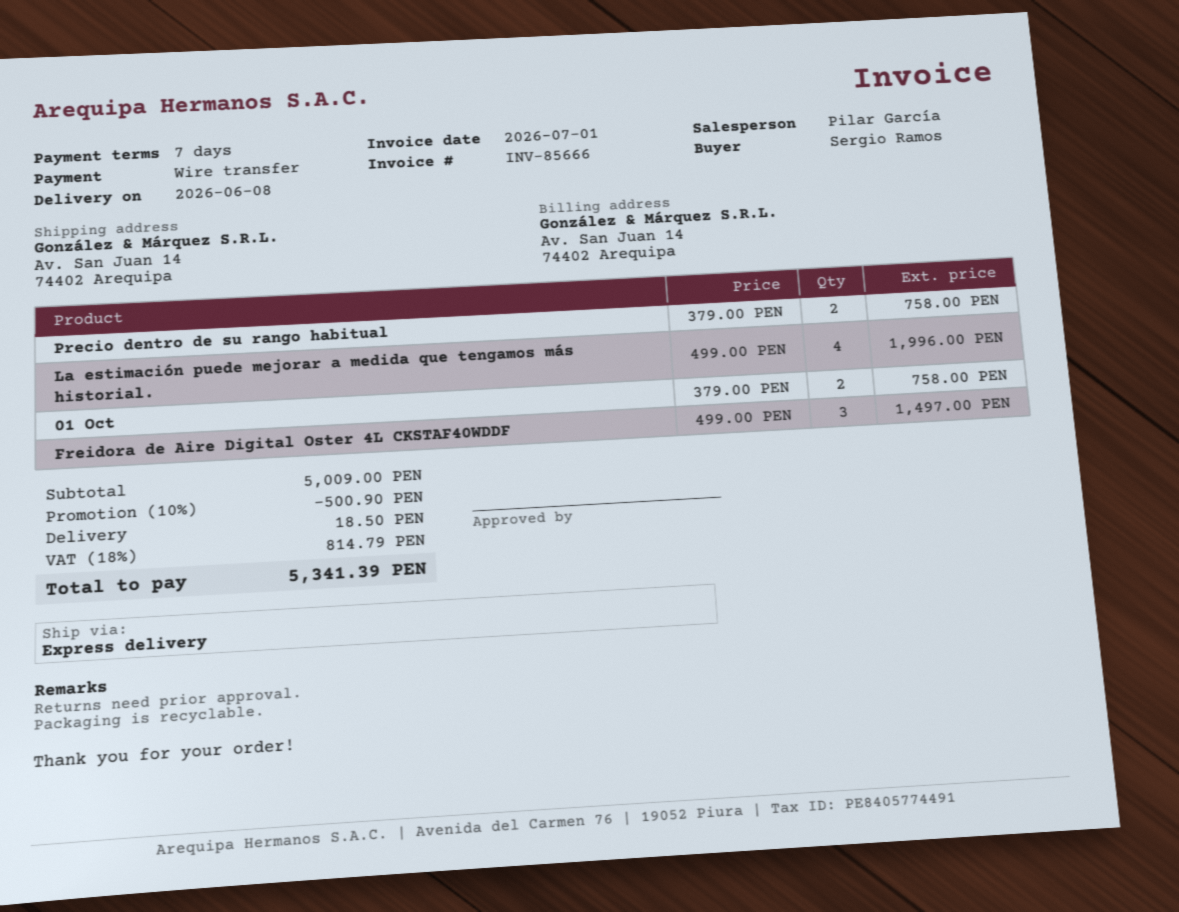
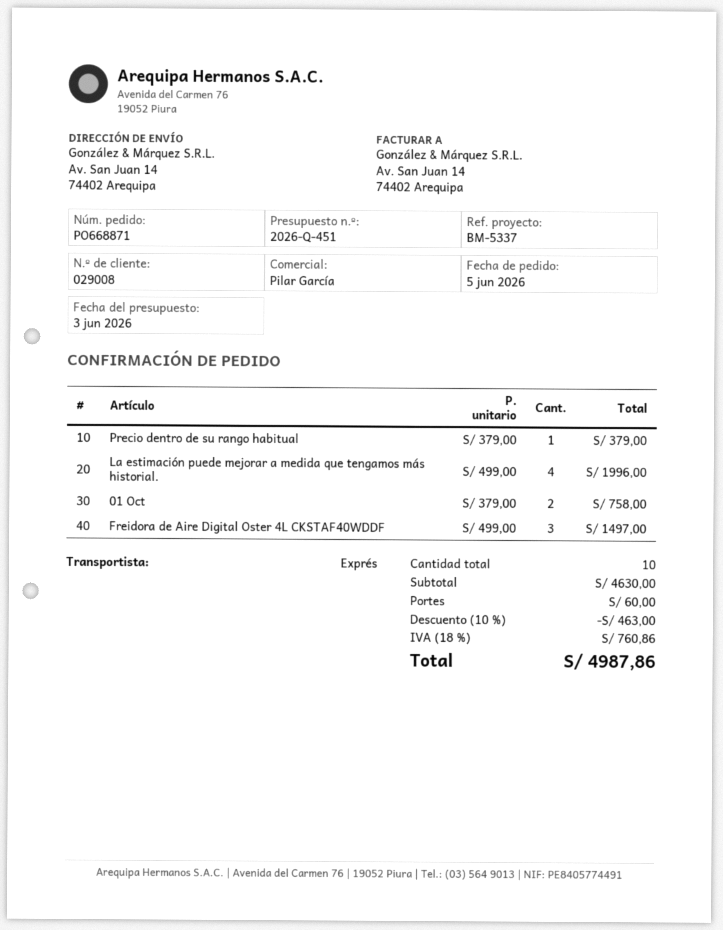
Precio dentro de su rango habitual: 2 x 379.00 = 758.00 -> 1 x 379.00 = 379.00
subtotal: 5009.00 -> 4630.00
discount: 10% = 500.90 -> 10% = 463.00
shipping: 18.50 -> 60.00
tax: 18% = 814.79 -> 18% = 760.86
total: 5341.39 -> 4987.86

